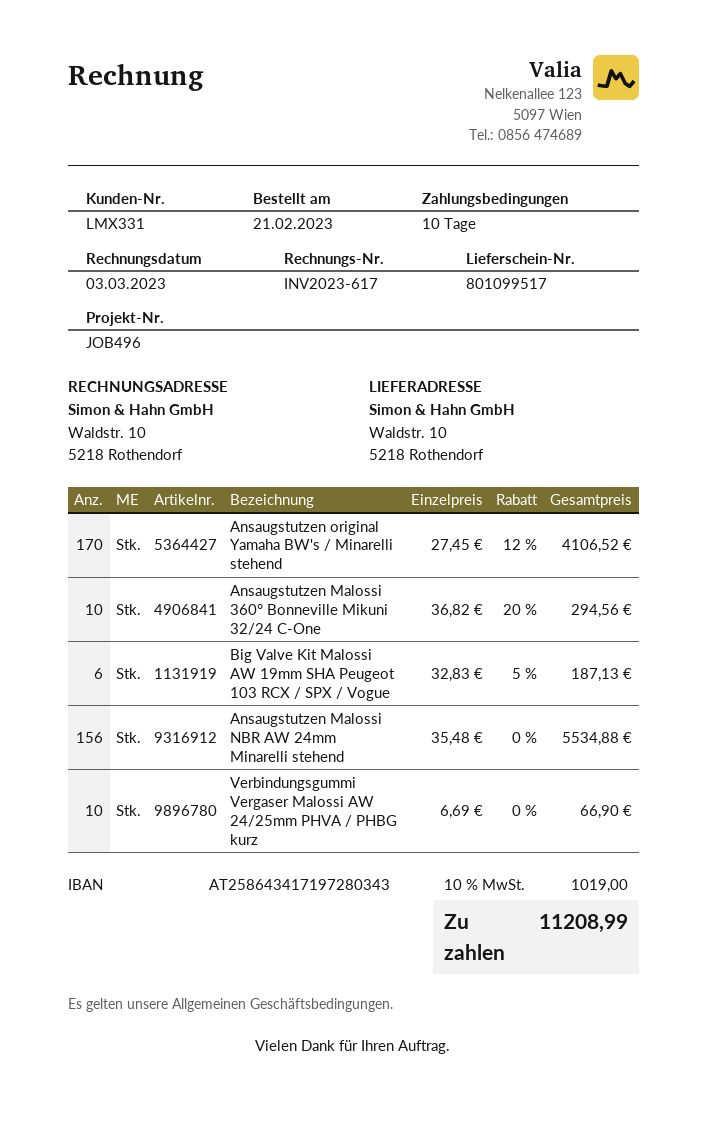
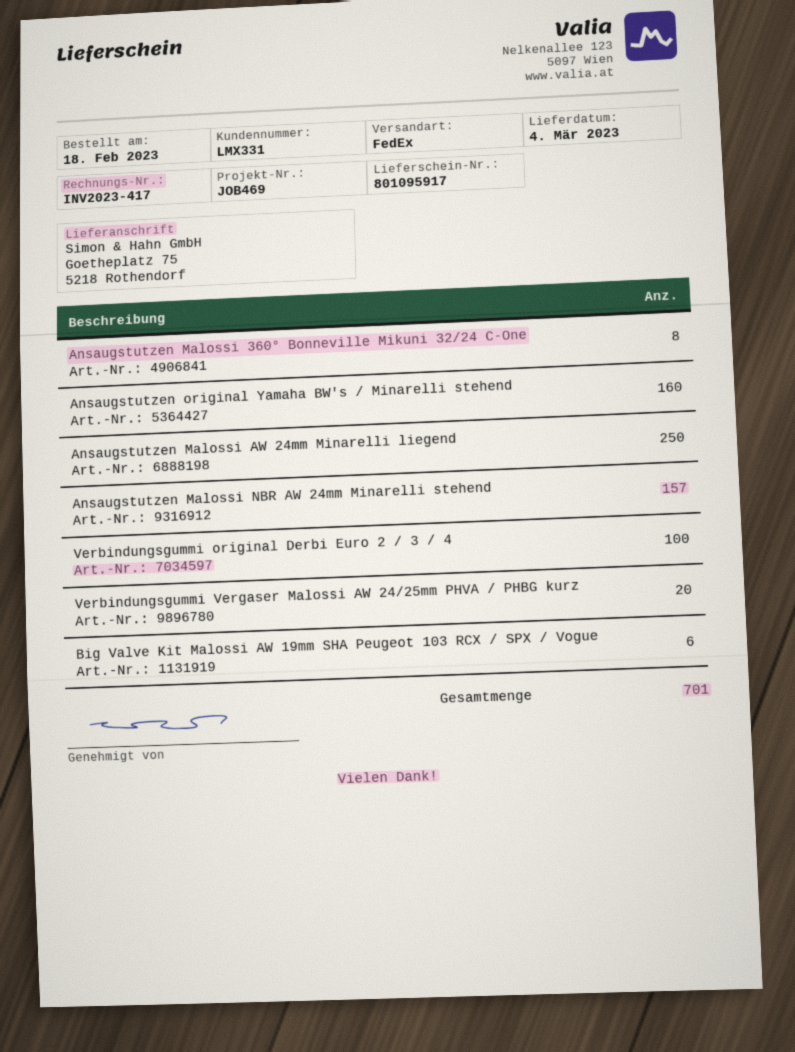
order date: 2023-02-21 -> 2023-02-18
delivery note number: 801099517 -> 801095917
invoice number: INV2023-617 -> INV2023-417
reference: JOB496 -> JOB469
ship to: Waldstr. 10, 5218 Rothendorf -> Goetheplatz 75, 5218 Rothendorf
Ansaugstutzen original Yamaha BW's / Minarelli stehend: 170 -> 160
Ansaugstutzen Malossi 360° Bonneville Mikuni 32/24 C-One: 10 -> 8
Ansaugstutzen Malossi NBR AW 24mm Minarelli stehend: 156 -> 157
Verbindungsgummi Vergaser Malossi AW 24/25mm PHVA / PHBG kurz: 10 -> 20
Ansaugstutzen Malossi AW 24mm Minarelli liegend: none -> 250
Verbindungsgummi original Derbi Euro 2 / 3 / 4: none -> 100

